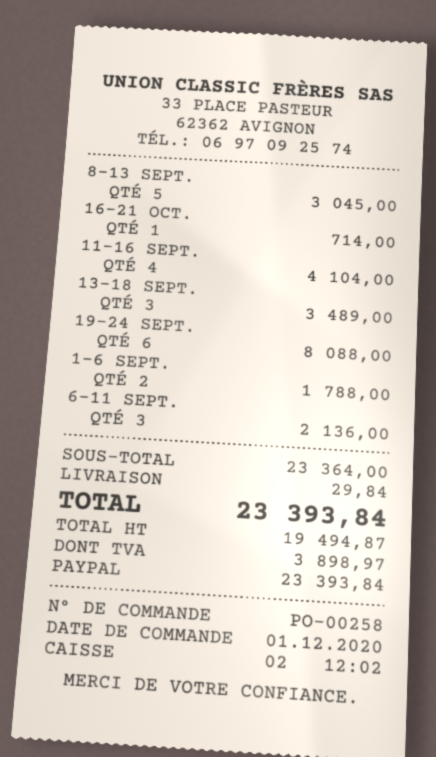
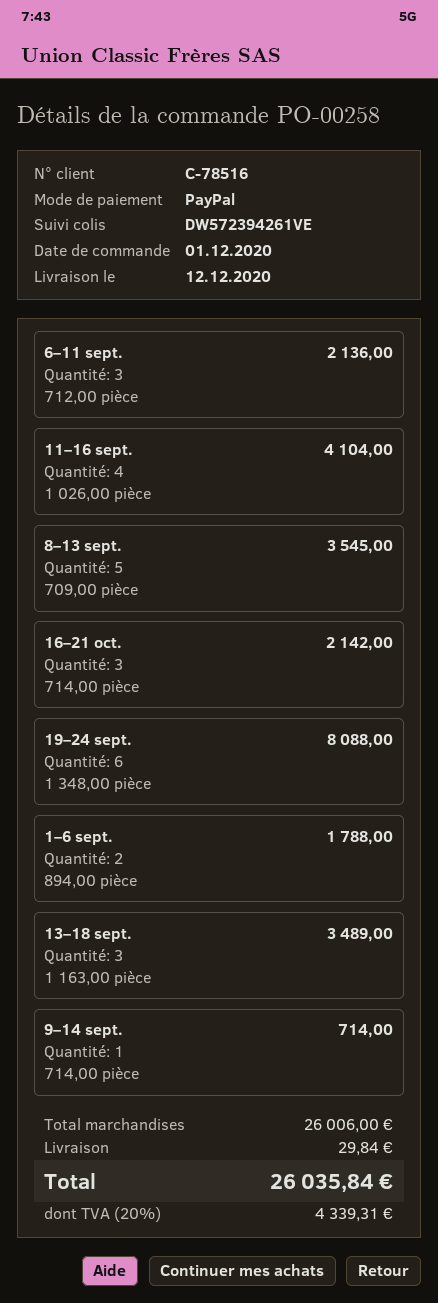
8–13 SEPT.: 5 for 3045.00 -> 5 for 3545.00
16–21 OCT.: 1 for 714.00 -> 3 for 2142.00
9–14 sept.: none -> 1 for 714.00
subtotal: 23364.00 -> 26006.00
tax: 3898.97 -> 4339.31
total: 23393.84 -> 26035.84

